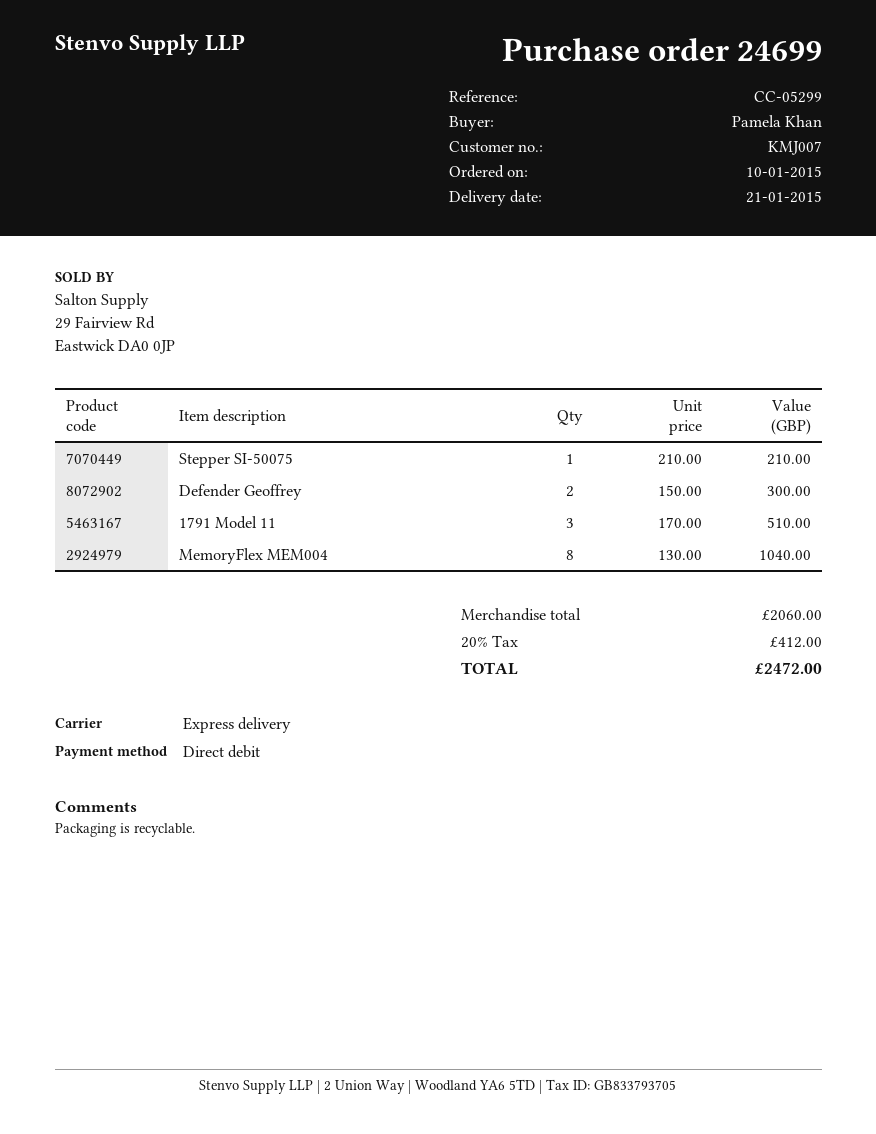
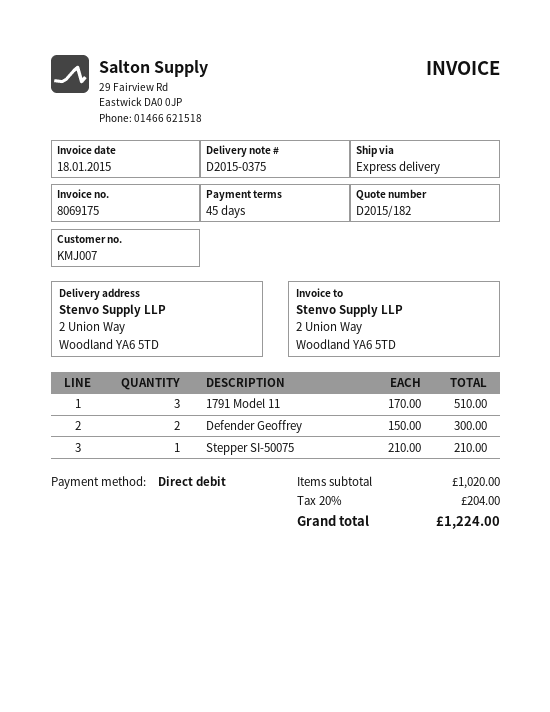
MemoryFlex MEM004: 8 x 130.00 = 1040.00 -> none
subtotal: 2060.00 -> 1020.00
tax: 20% = 412.00 -> 20% = 204.00
total: 2472.00 -> 1224.00

